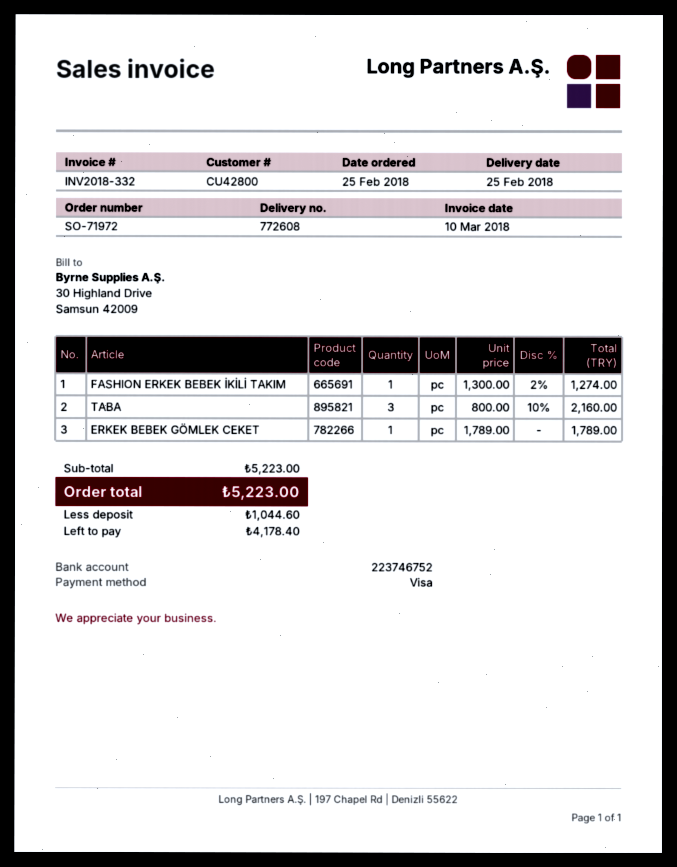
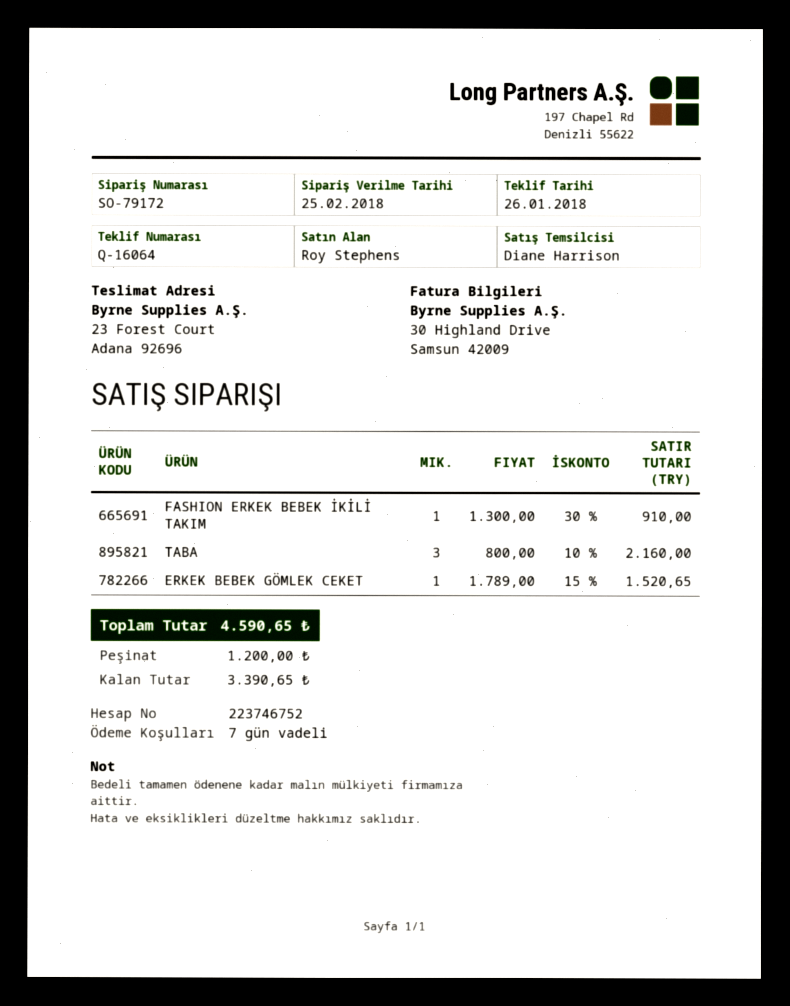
order number: SO-71972 -> SO-79172
FASHION ERKEK BEBEK İKİLİ TAKIM: 1 x 1300.00 - 2% = 1274.00 -> 1 x 1300.00 - 30% = 910.00
ERKEK BEBEK GÖMLEK CEKET: 1 x 1789.00 = 1789.00 -> 1 x 1789.00 - 15% = 1520.65
total: 5223.00 -> 4590.65
deposit: 1044.60 -> 1200.00
balance: 4178.40 -> 3390.65

